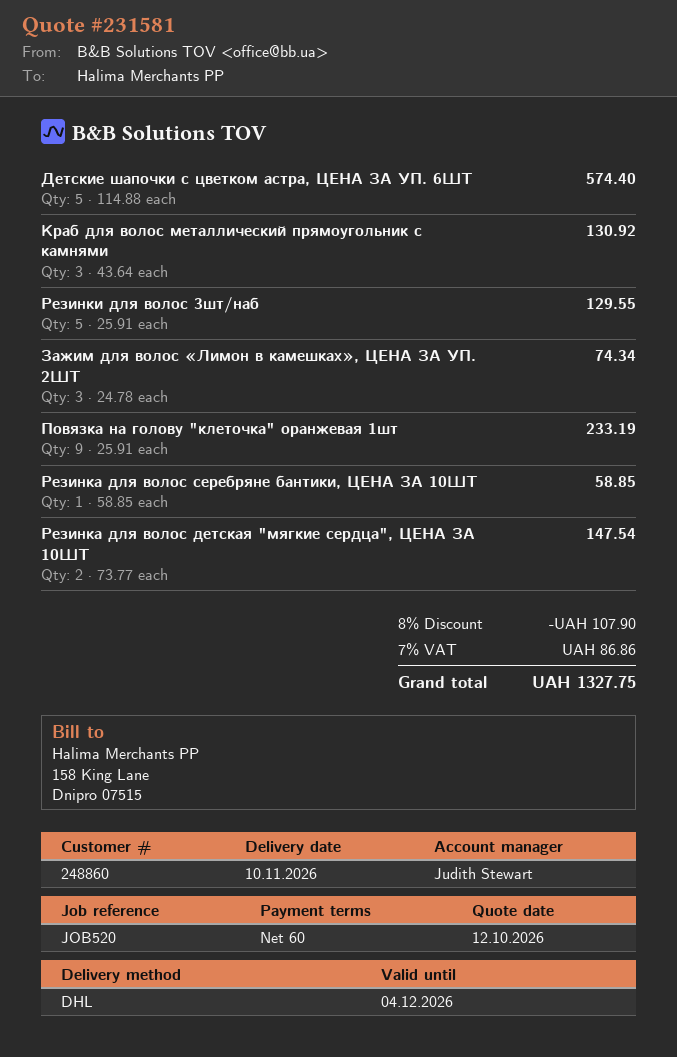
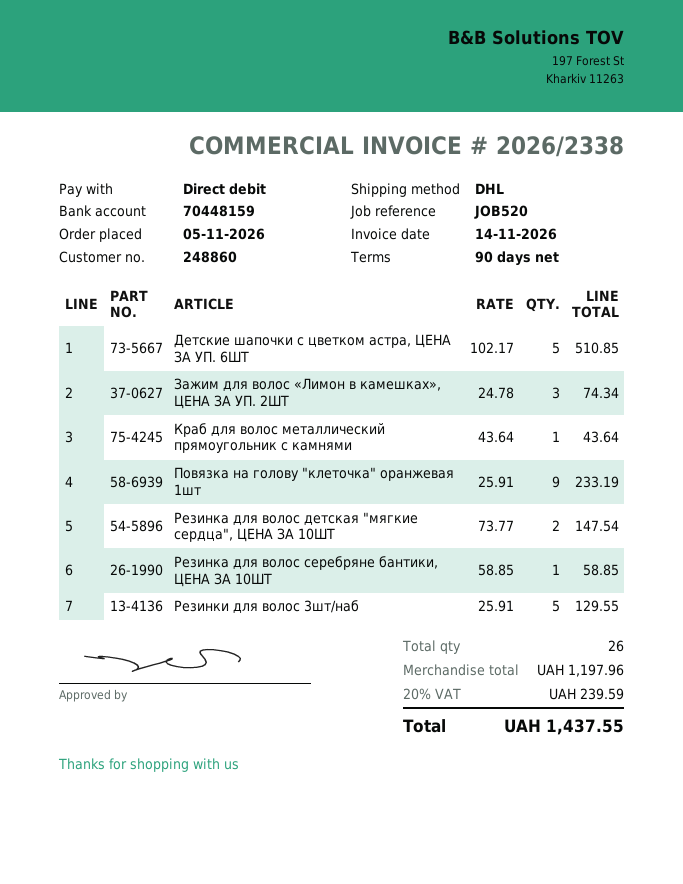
payment terms: 60 days -> 90 days
Детские шапочки с цветком астра, ЦЕНА ЗА УП. 6ШТ: 5 x 114.88 = 574.40 -> 5 x 102.17 = 510.85
Краб для волос металлический прямоугольник с камнями: 3 x 43.64 = 130.92 -> 1 x 43.64 = 43.64
discount: 8% = 107.90 -> none
tax: 7% = 86.86 -> 20% = 239.59
total: 1327.75 -> 1437.55

